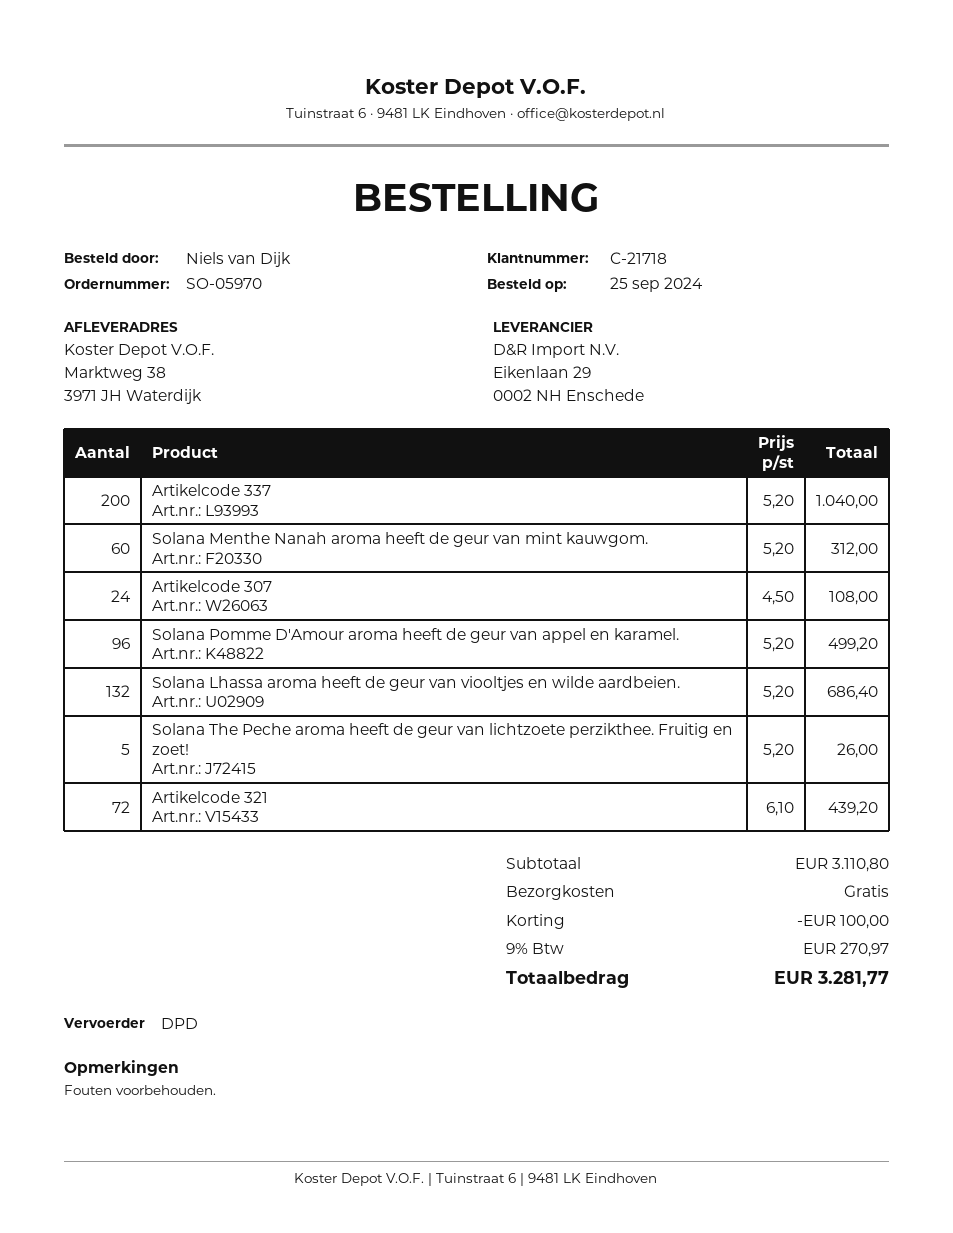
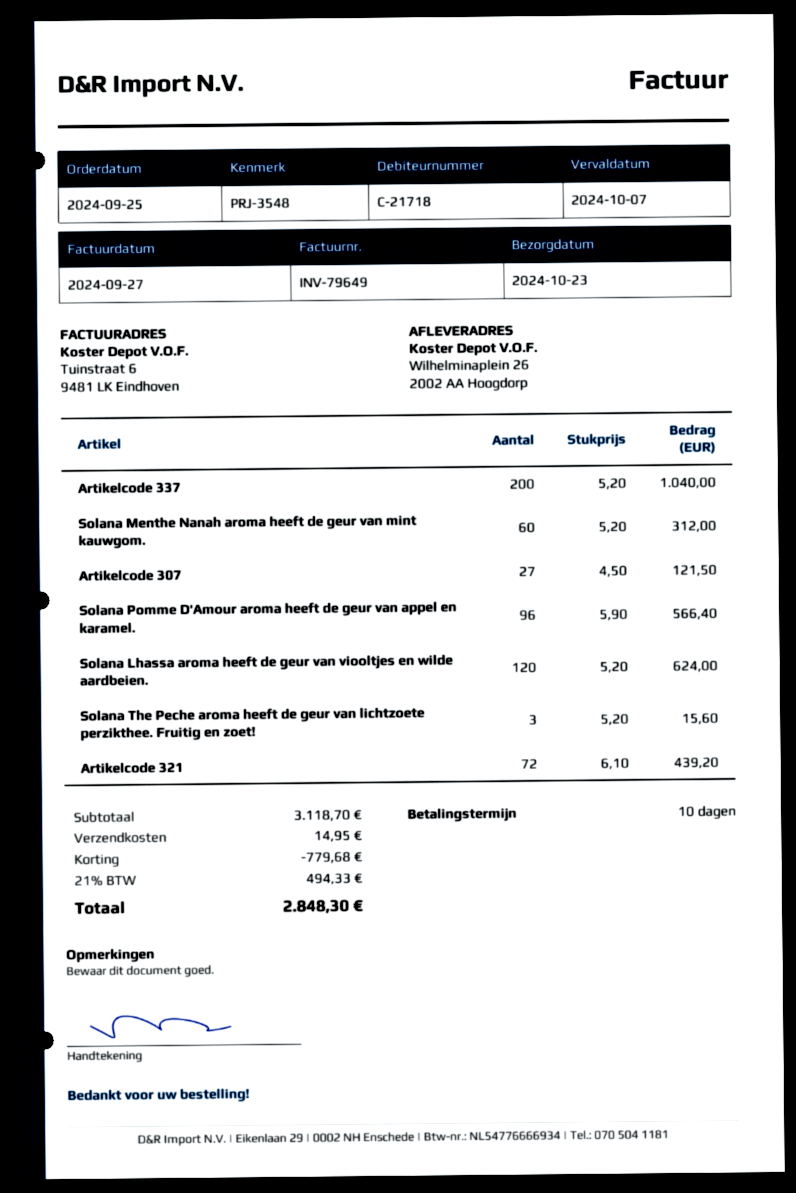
ship to: Marktweg 38, 3971 JH Waterdijk -> Wilhelminaplein 26, 2002 AA Hoogdorp
Artikelcode 307: 24 x 4.50 = 108.00 -> 27 x 4.50 = 121.50
Solana Pomme D'Amour aroma heeft de geur van appel en karamel.: 96 x 5.20 = 499.20 -> 96 x 5.90 = 566.40
Solana Lhassa aroma heeft de geur van viooltjes en wilde aardbeien.: 132 x 5.20 = 686.40 -> 120 x 5.20 = 624.00
Solana The Peche aroma heeft de geur van lichtzoete perzikthee. Fruitig en zoet!: 5 x 5.20 = 26.00 -> 3 x 5.20 = 15.60
subtotal: 3110.80 -> 3118.70
discount: 100.00 -> 779.68
shipping: 0.00 -> 14.95
tax: 9% = 270.97 -> 21% = 494.33
total: 3281.77 -> 2848.30

